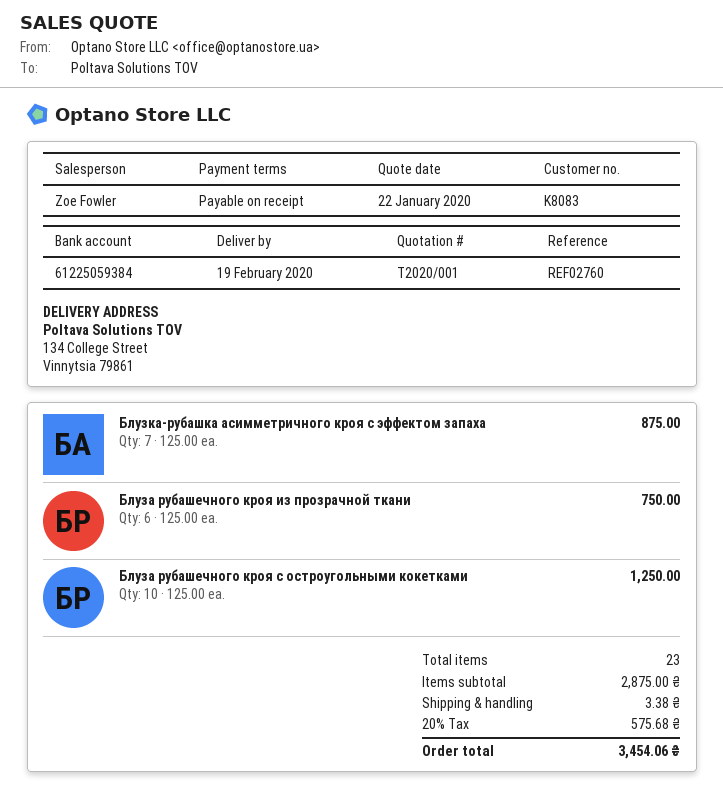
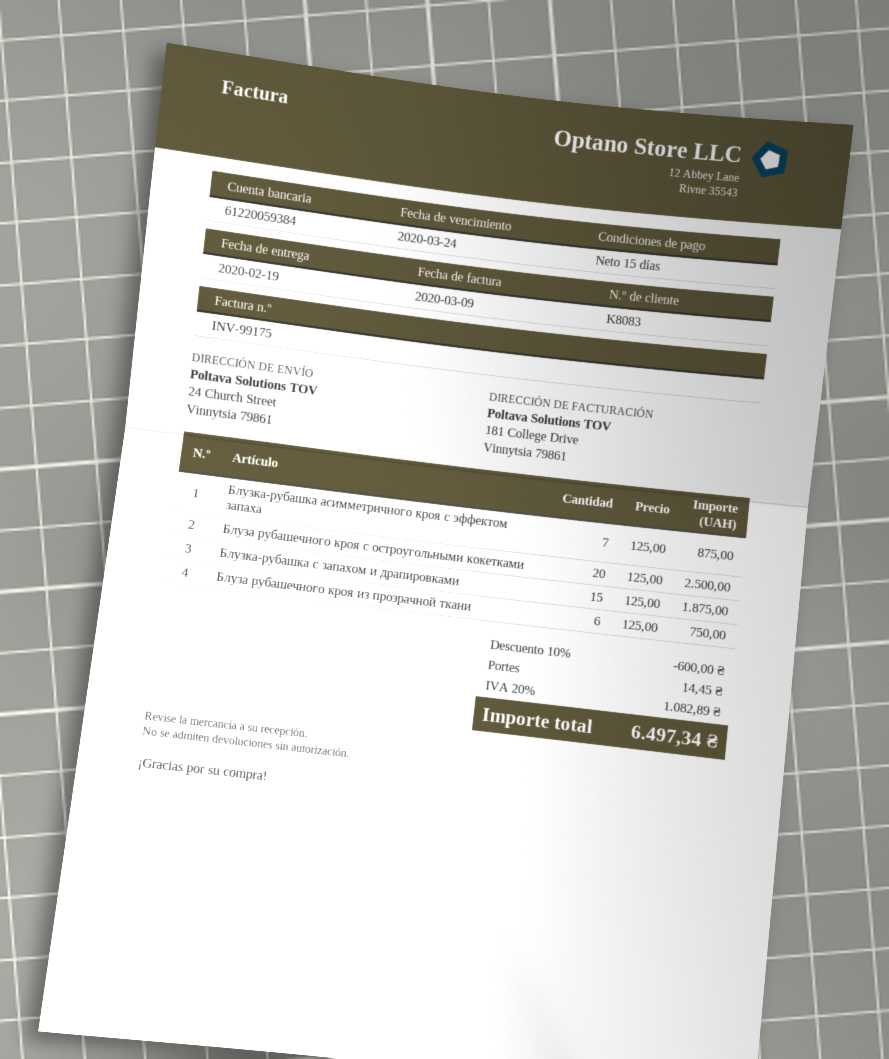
payment terms: on receipt -> 15 days
bank account: 61225059384 -> 61220059384
ship to: 134 College Street, Vinnytsia 79861 -> 24 Church Street, Vinnytsia 79861
Блуза рубашечного кроя с остроугольными кокетками: 10 x 125.00 = 1250.00 -> 20 x 125.00 = 2500.00
Блузка-рубашка с запахом и драпировками: none -> 15 x 125.00 = 1875.00
discount: none -> 10% = 600.00
shipping: 3.38 -> 14.45
tax: 20% = 575.68 -> 20% = 1082.89
total: 3454.06 -> 6497.34

